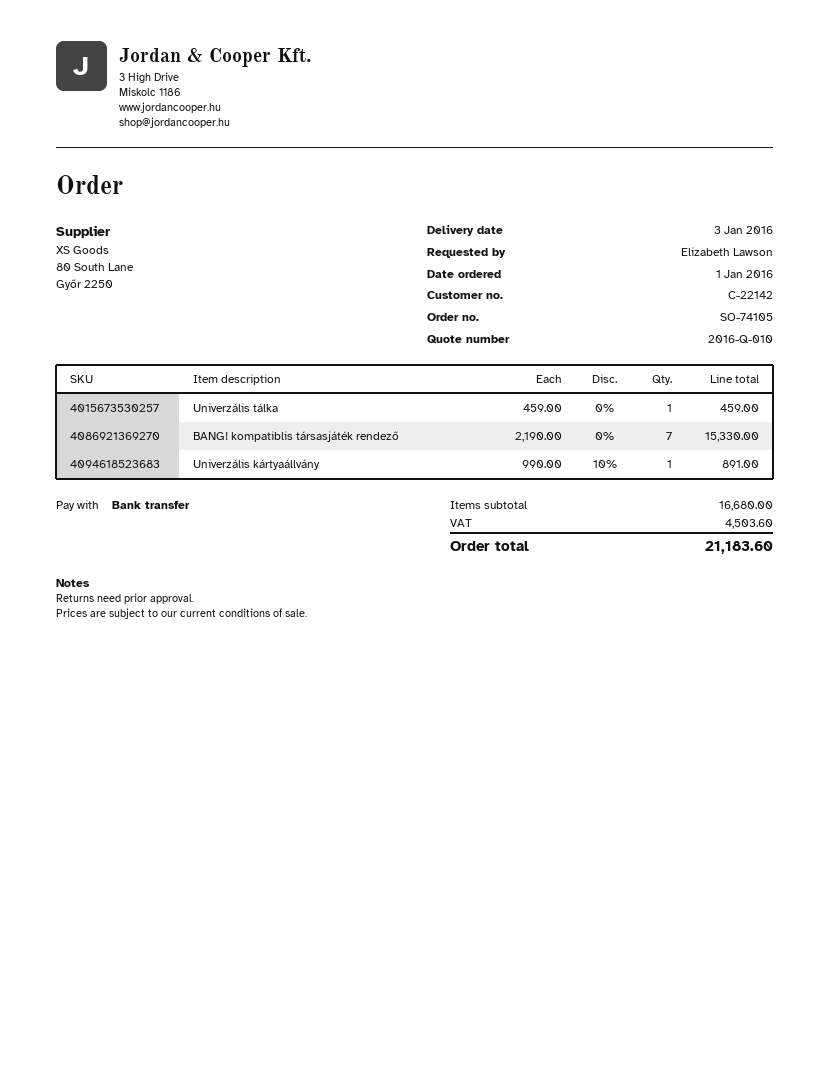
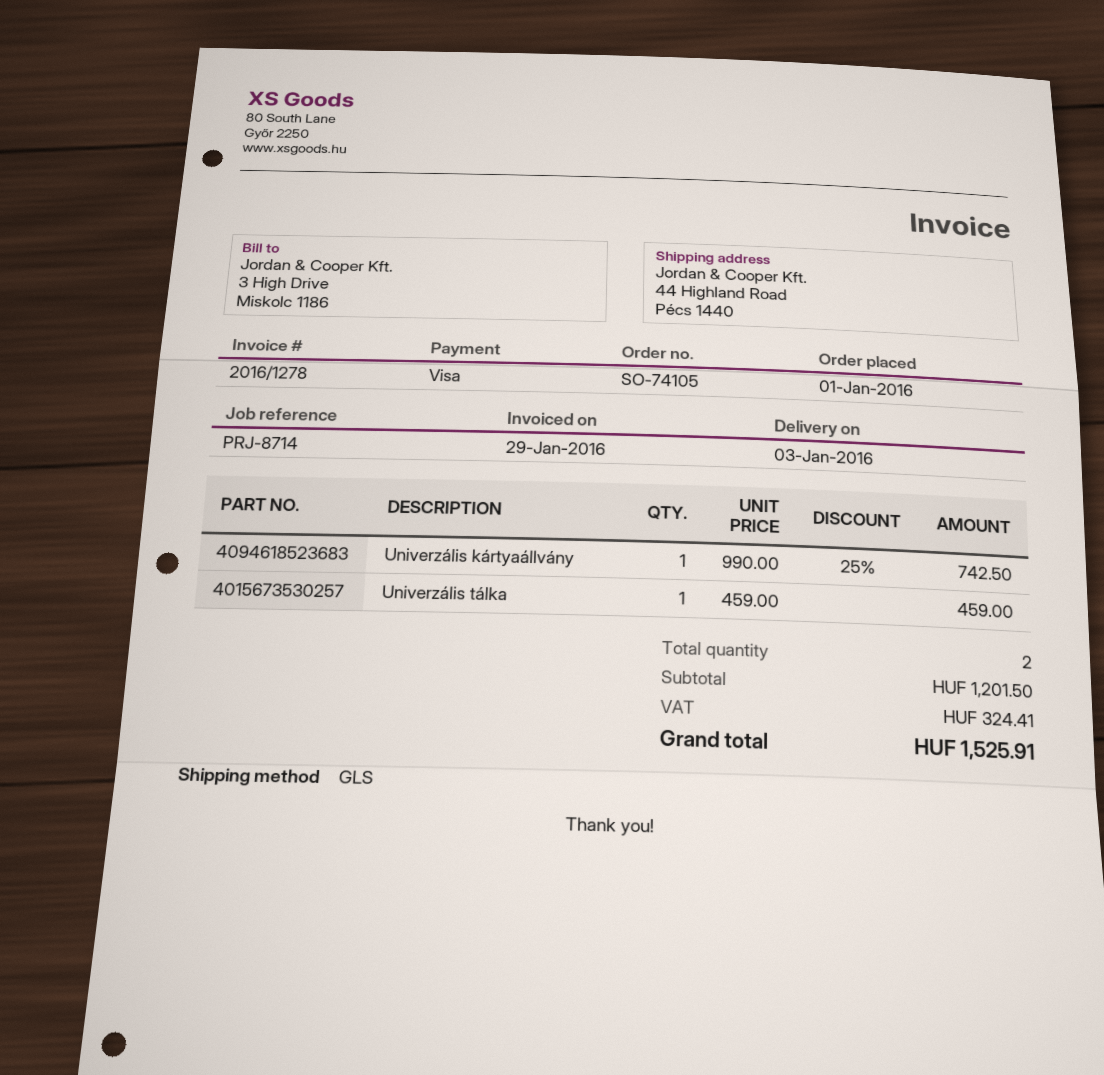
payment method: bank transfer -> Visa
BANG! kompatiblis társasjáték rendező: 7 x 2190.00 = 15330.00 -> none
Univerzális kártyaállvány: 1 x 990.00 - 10% = 891.00 -> 1 x 990.00 - 25% = 742.50
subtotal: 16680.00 -> 1201.50
tax: 4503.60 -> 324.41
total: 21183.60 -> 1525.91

